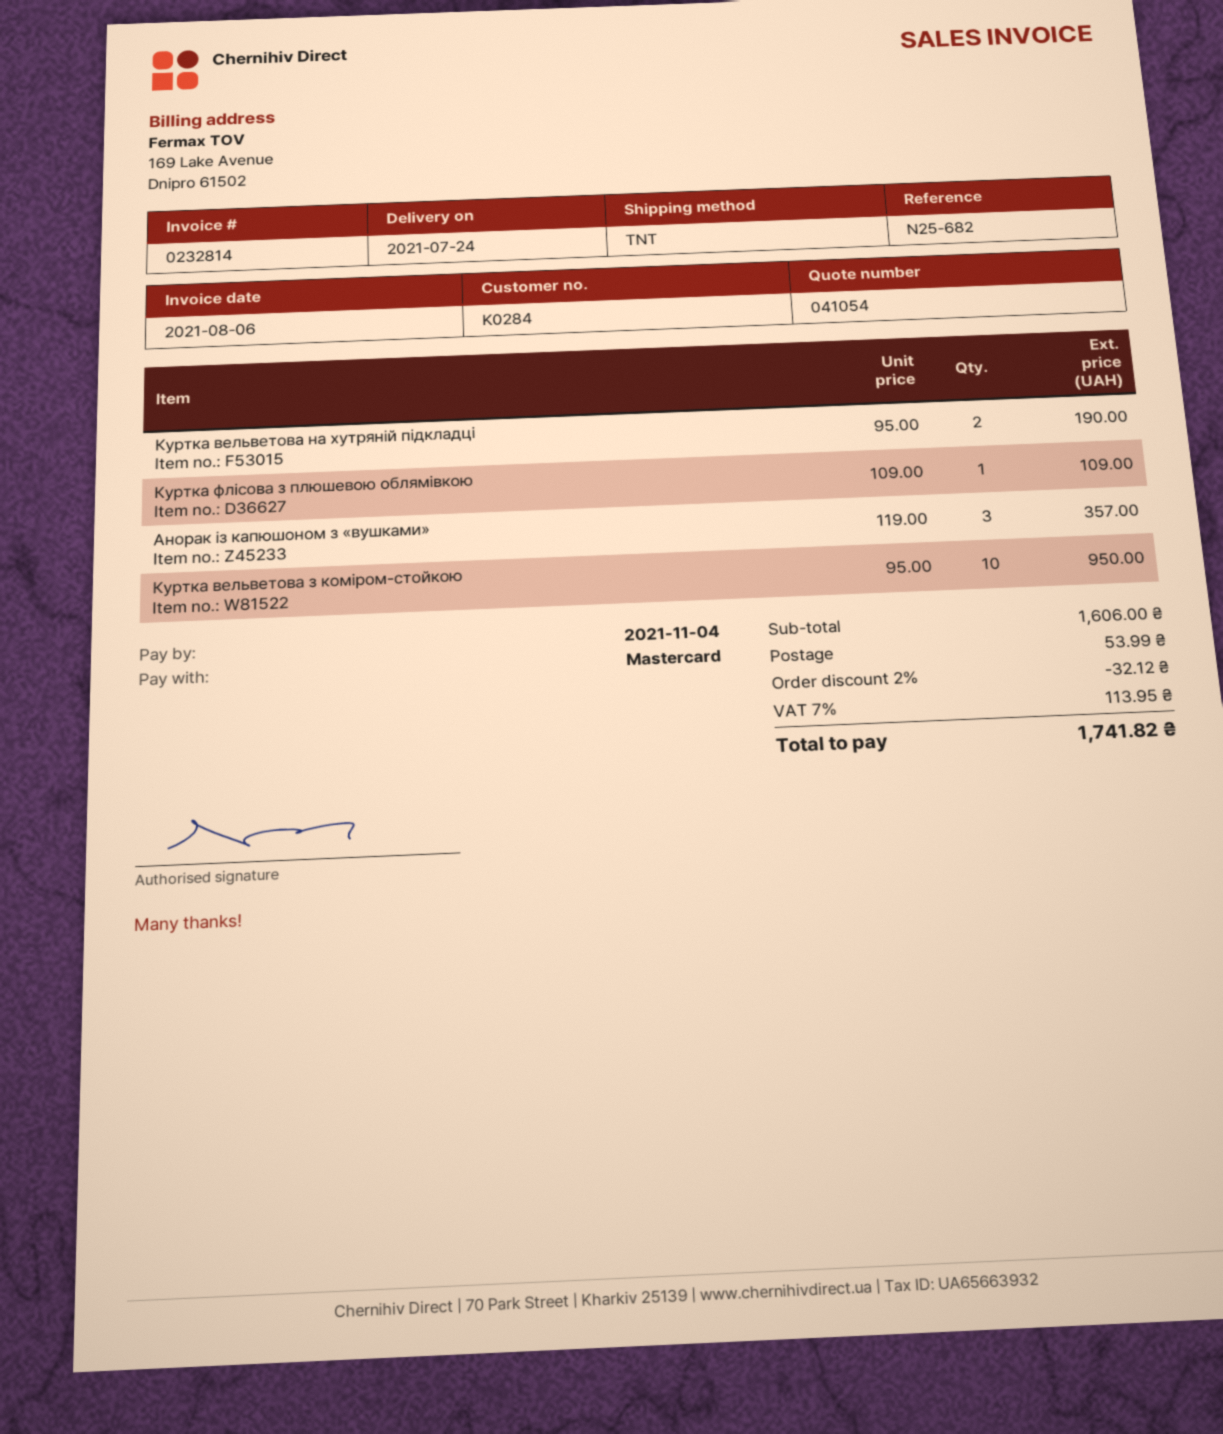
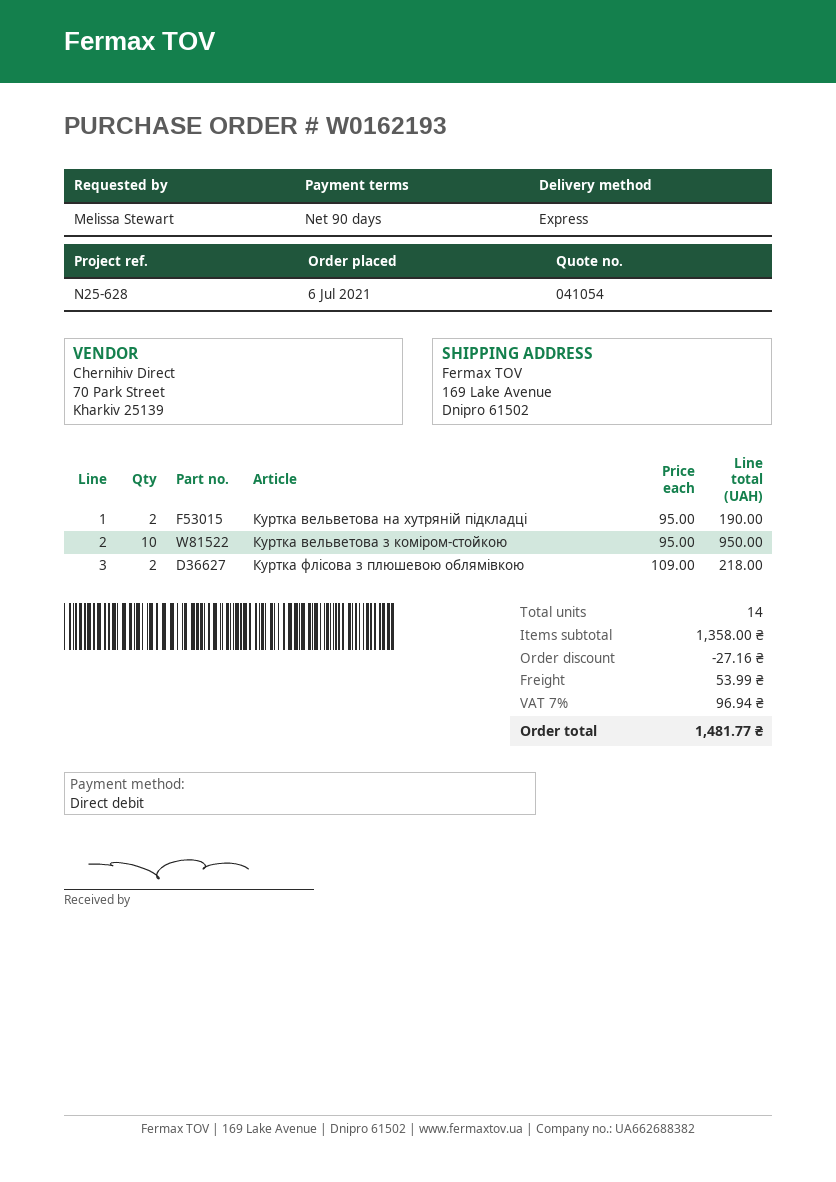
reference: N25-682 -> N25-628
payment method: Mastercard -> direct debit
shipping method: TNT -> express
Куртка флісова з плюшевою облямівкою: 1 x 109.00 = 109.00 -> 2 x 109.00 = 218.00
Анорак із капюшоном з «вушками»: 3 x 119.00 = 357.00 -> none
subtotal: 1606.00 -> 1358.00
discount: 32.12 -> 27.16
tax: 7% = 113.95 -> 7% = 96.94
total: 1741.82 -> 1481.77

